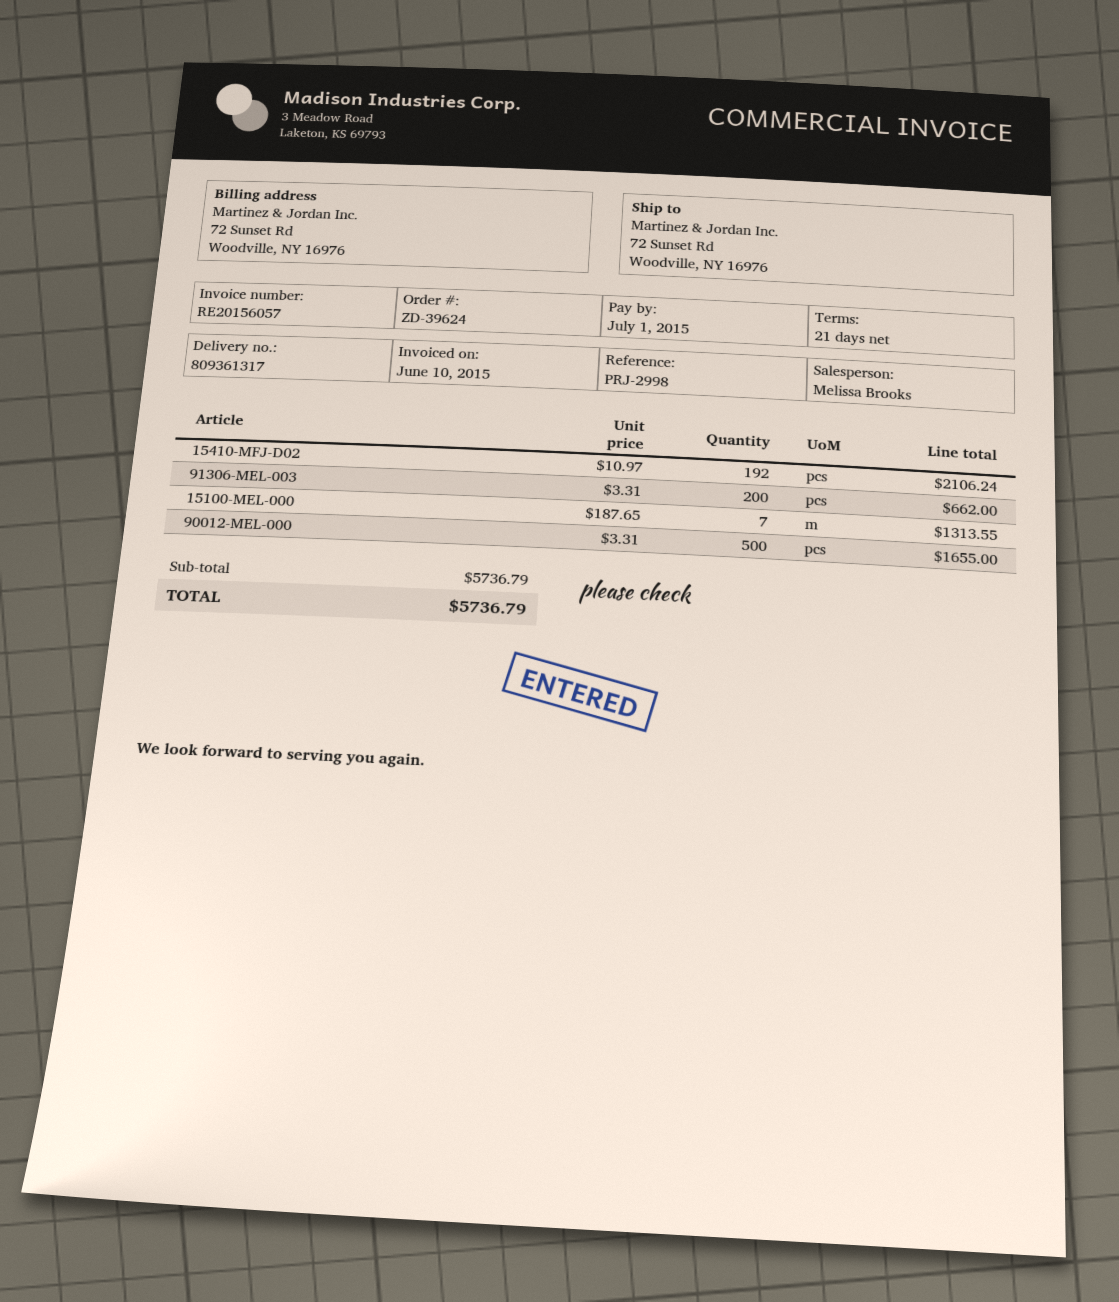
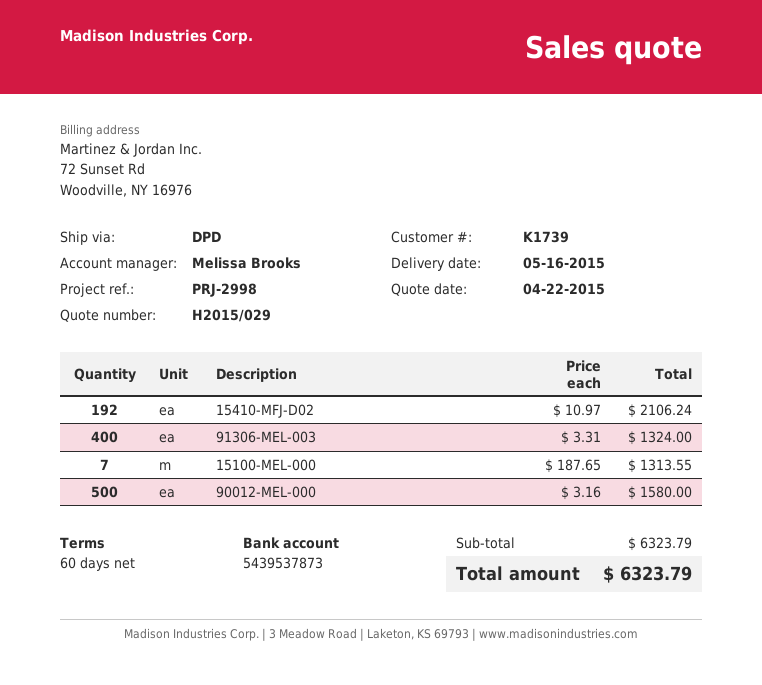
payment terms: 21 days -> 60 days
91306-MEL-003: 200 x 3.31 = 662.00 -> 400 x 3.31 = 1324.00
90012-MEL-000: 500 x 3.31 = 1655.00 -> 500 x 3.16 = 1580.00
subtotal: 5736.79 -> 6323.79
total: 5736.79 -> 6323.79

